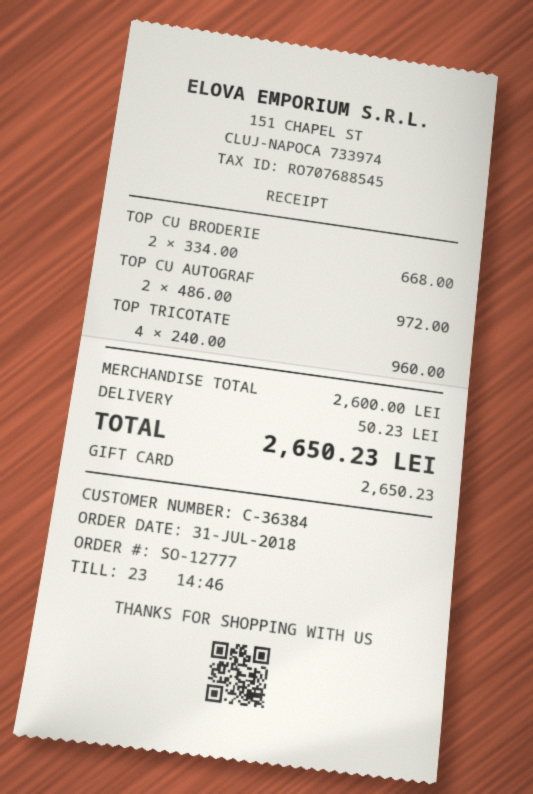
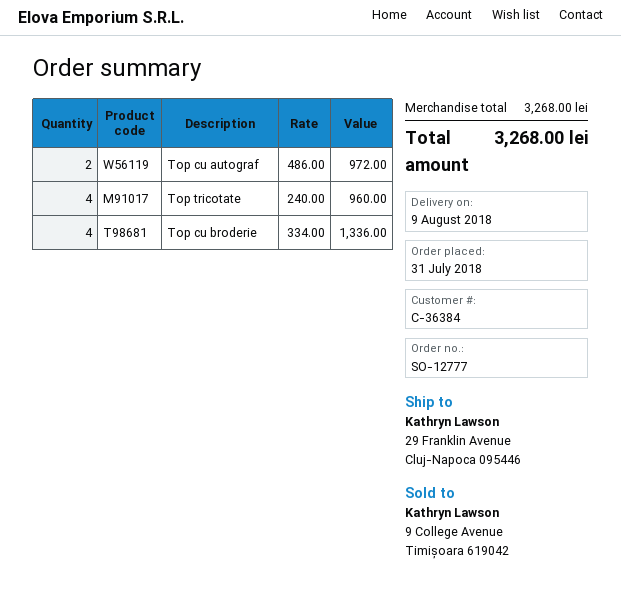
TOP CU BRODERIE: 2 x 334.00 = 668.00 -> 4 x 334.00 = 1336.00
subtotal: 2600.00 -> 3268.00
shipping: 50.23 -> none
total: 2650.23 -> 3268.00

